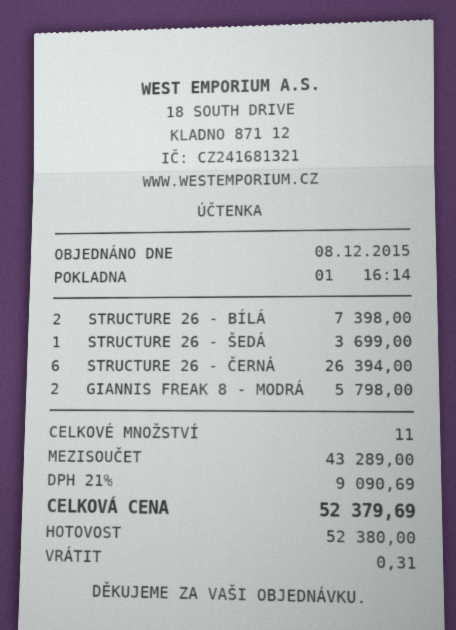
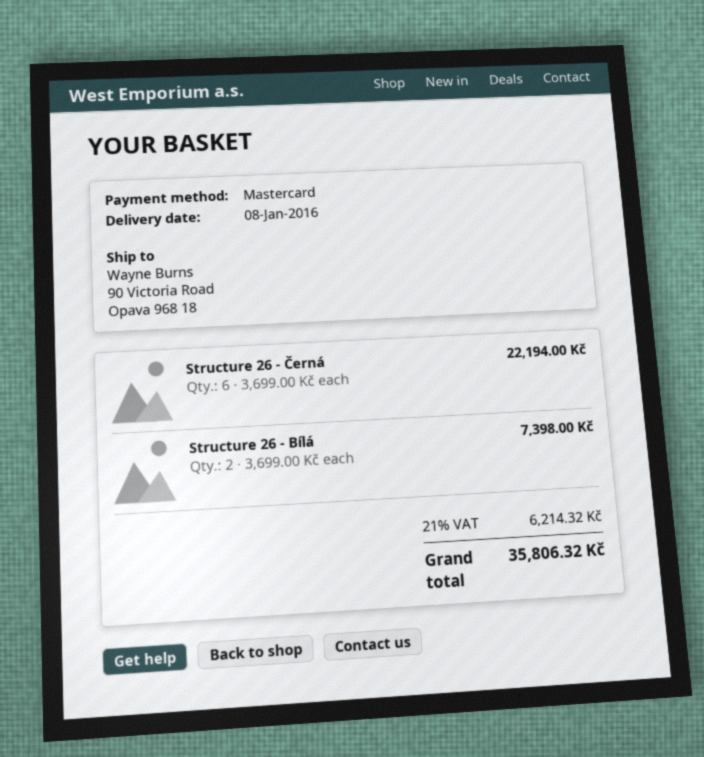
payment method: cash -> Mastercard
STRUCTURE 26 - ŠEDÁ: 1 for 3699.00 -> none
STRUCTURE 26 - ČERNÁ: 6 for 26394.00 -> 6 for 22194.00
GIANNIS FREAK 8 - MODRÁ: 2 for 5798.00 -> none
tax: 21% = 9090.69 -> 21% = 6214.32
total: 52379.69 -> 35806.32

